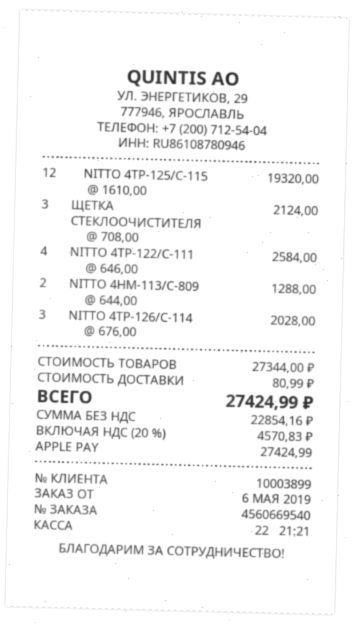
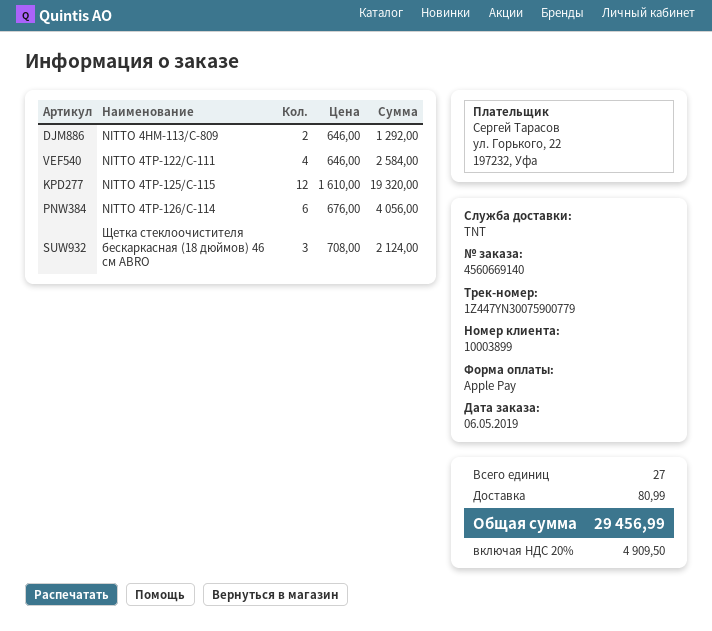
order number: 4560669540 -> 4560669140
NITTO 4HM-113/C-809: 2 x 644.00 = 1288.00 -> 2 x 646.00 = 1292.00
NITTO 4TP-126/C-114: 3 x 676.00 = 2028.00 -> 6 x 676.00 = 4056.00
tax: 20% = 4570.83 -> 20% = 4909.50
total: 27424.99 -> 29456.99

